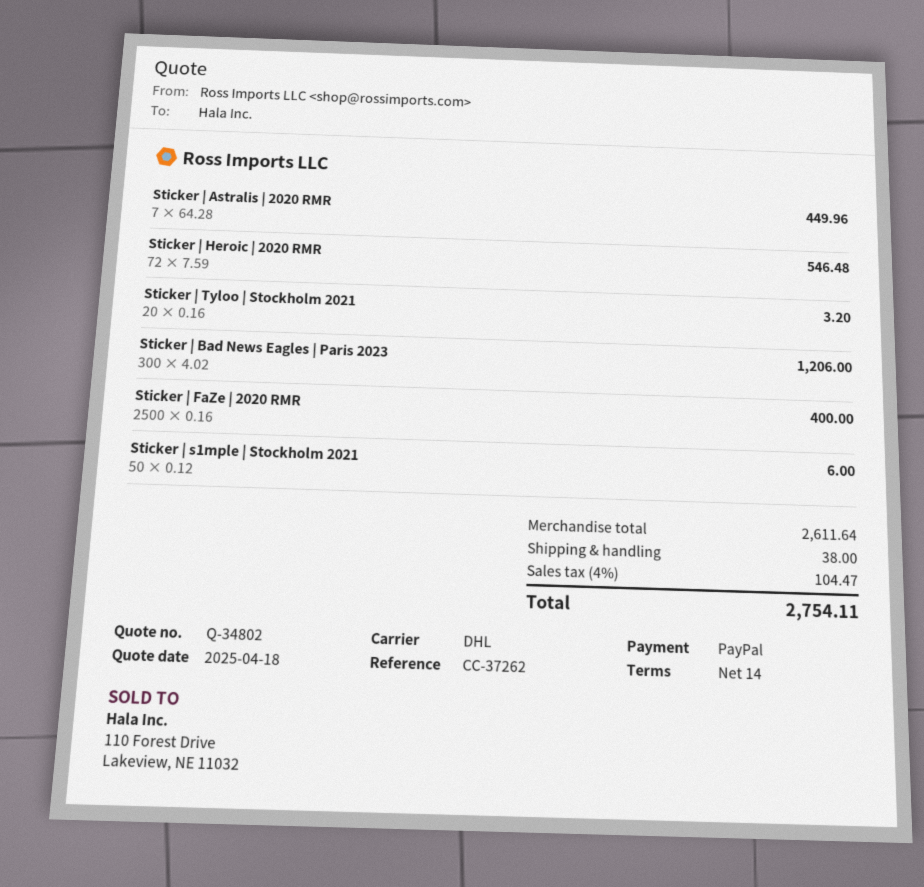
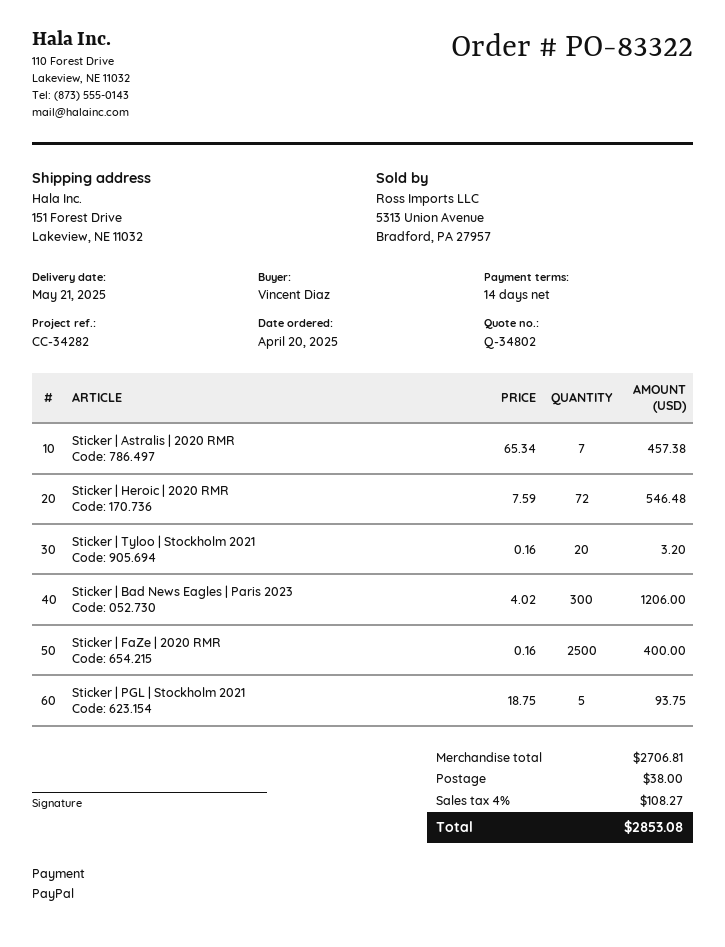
reference: CC-37262 -> CC-34282
Sticker | Astralis | 2020 RMR: 7 x 64.28 = 449.96 -> 7 x 65.34 = 457.38
Sticker | s1mple | Stockholm 2021: 50 x 0.12 = 6.00 -> none
Sticker | PGL | Stockholm 2021: none -> 5 x 18.75 = 93.75
subtotal: 2611.64 -> 2706.81
tax: 4% = 104.47 -> 4% = 108.27
total: 2754.11 -> 2853.08

